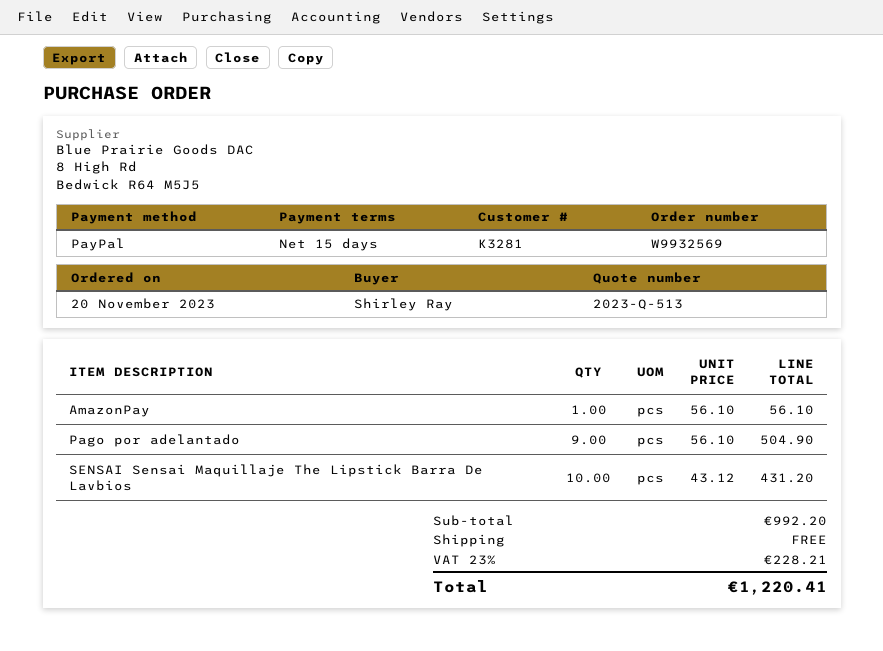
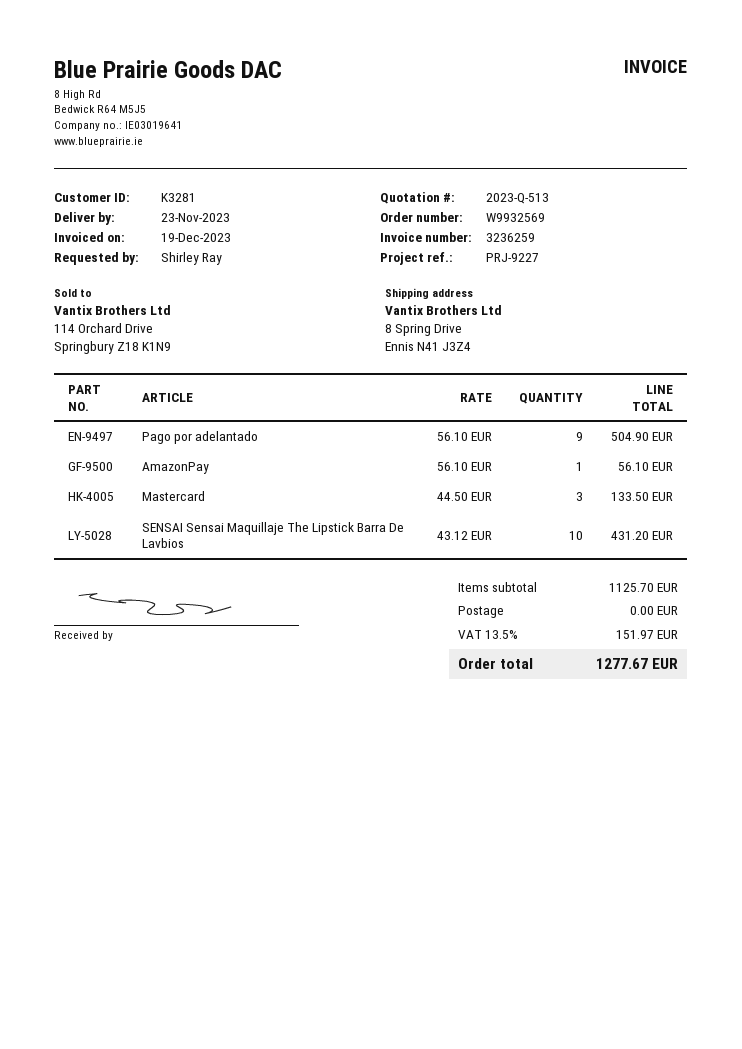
Mastercard: none -> 3 x 44.50 = 133.50
subtotal: 992.20 -> 1125.70
tax: 23% = 228.21 -> 13.5% = 151.97
total: 1220.41 -> 1277.67

